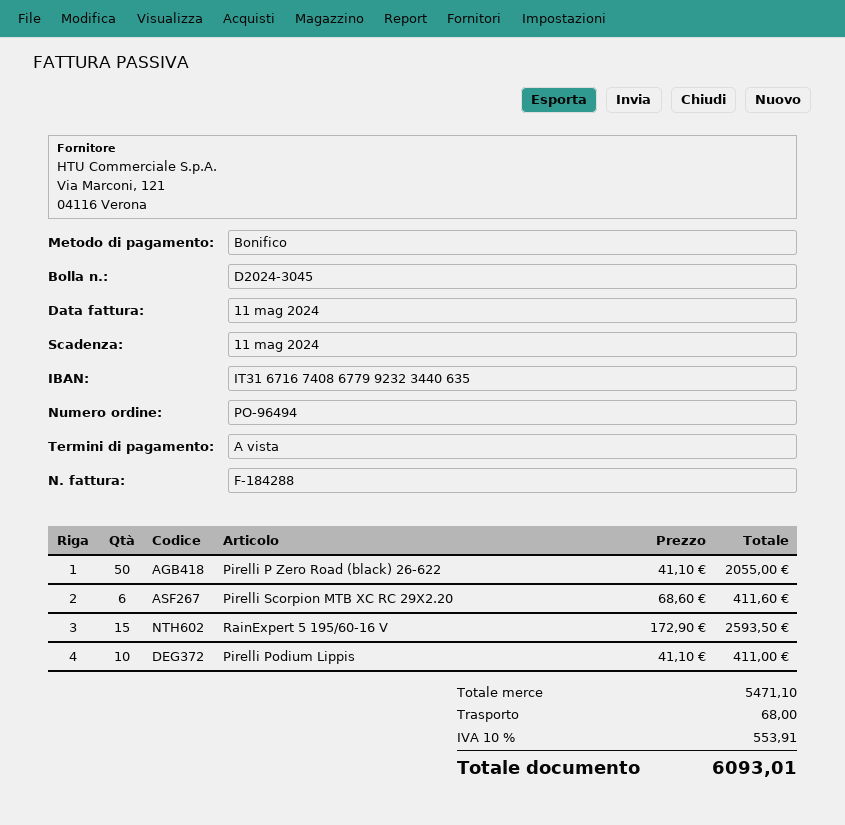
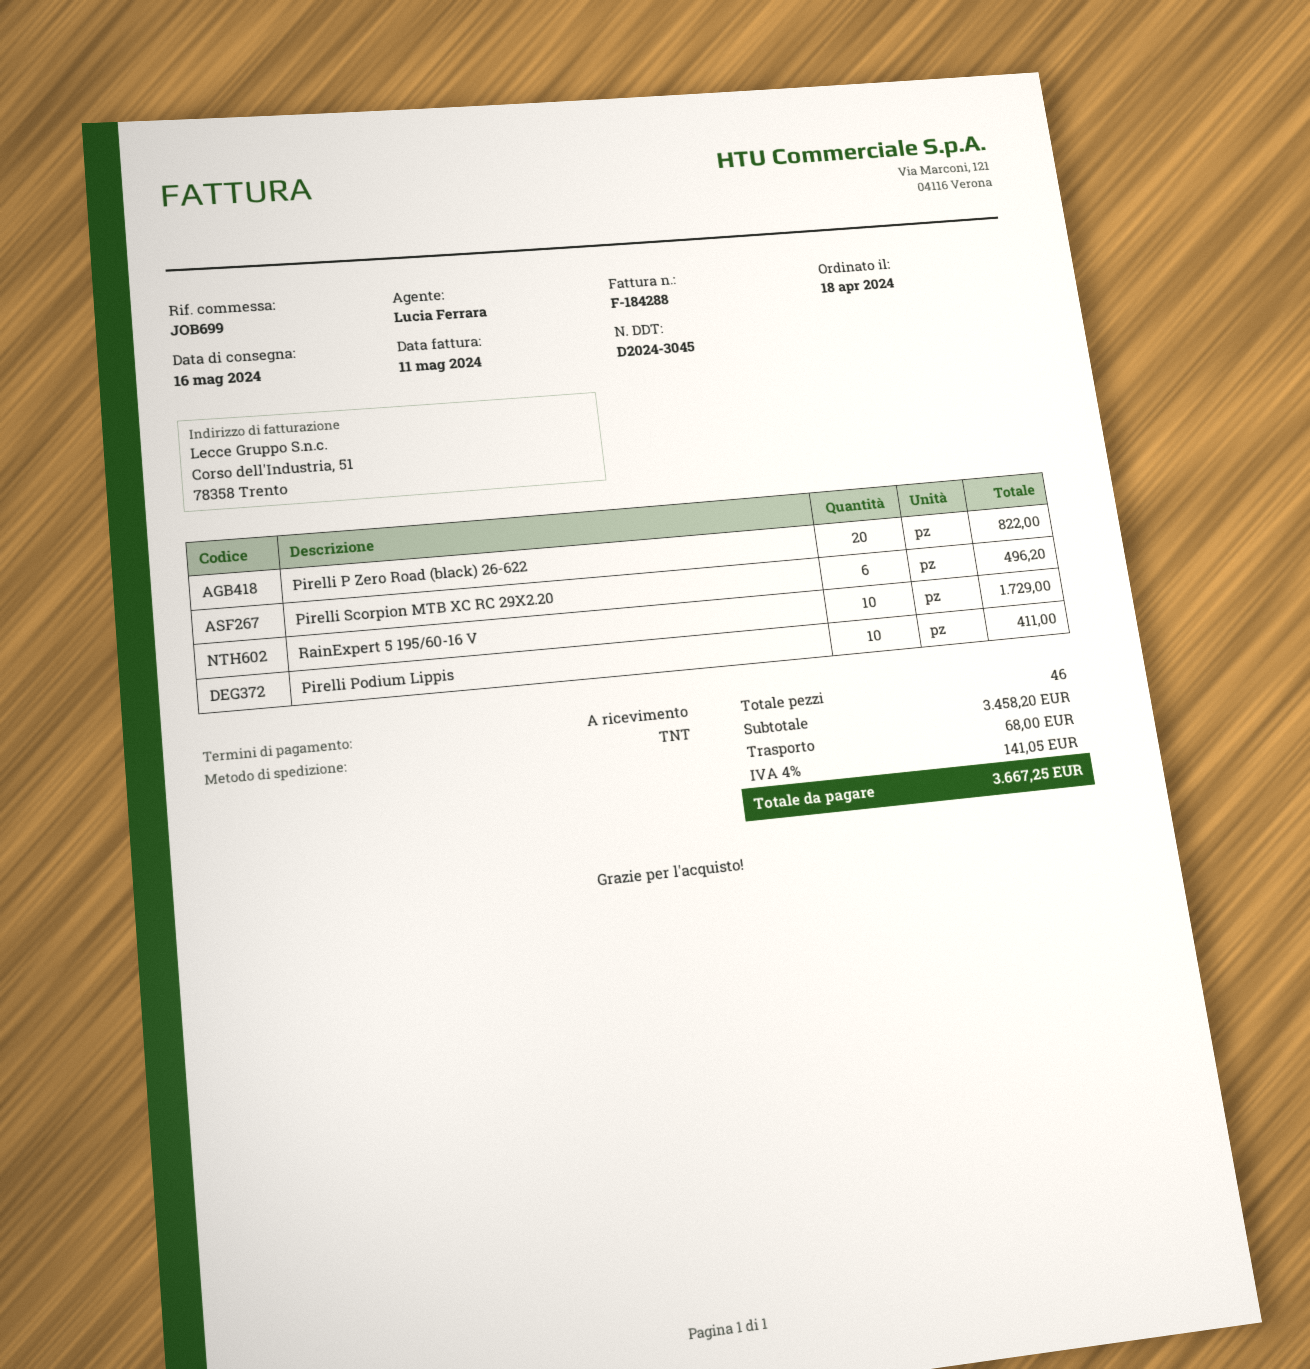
Pirelli P Zero Road (black) 26-622: 50 for 2055.00 -> 20 for 822.00
Pirelli Scorpion MTB XC RC 29X2.20: 6 for 411.60 -> 6 for 496.20
RainExpert 5 195/60-16 V: 15 for 2593.50 -> 10 for 1729.00
subtotal: 5471.10 -> 3458.20
tax: 10% = 553.91 -> 4% = 141.05
total: 6093.01 -> 3667.25

